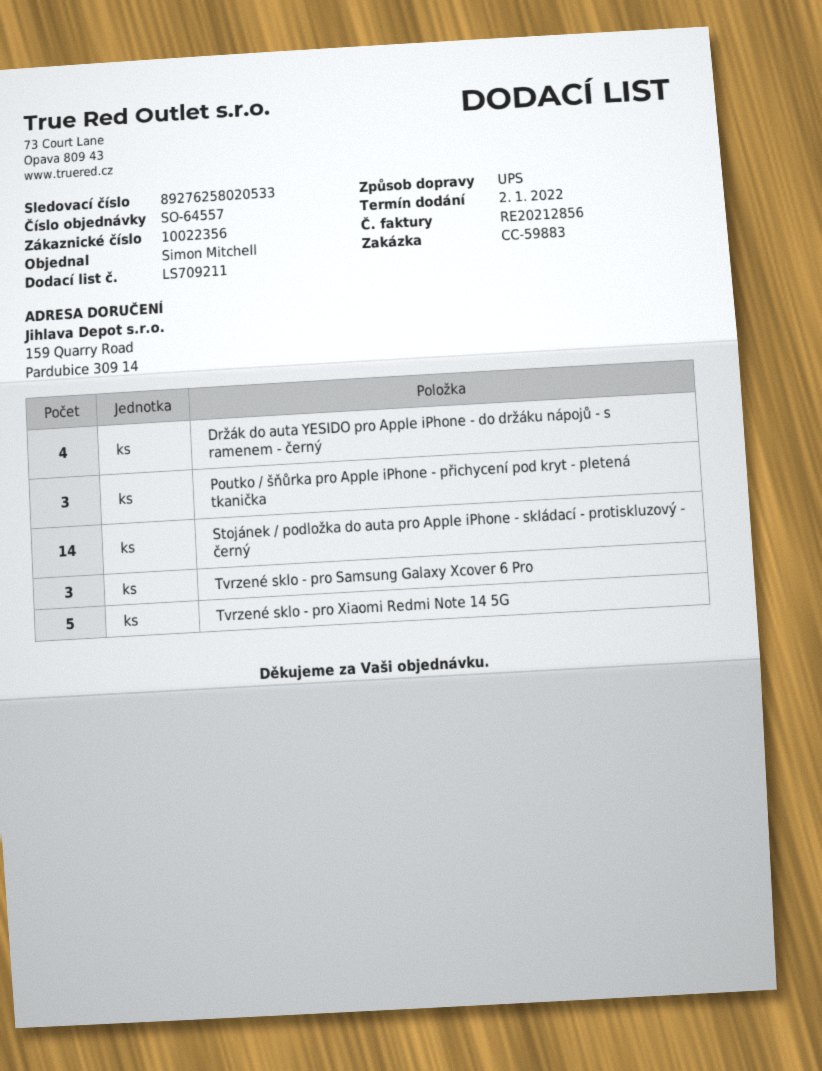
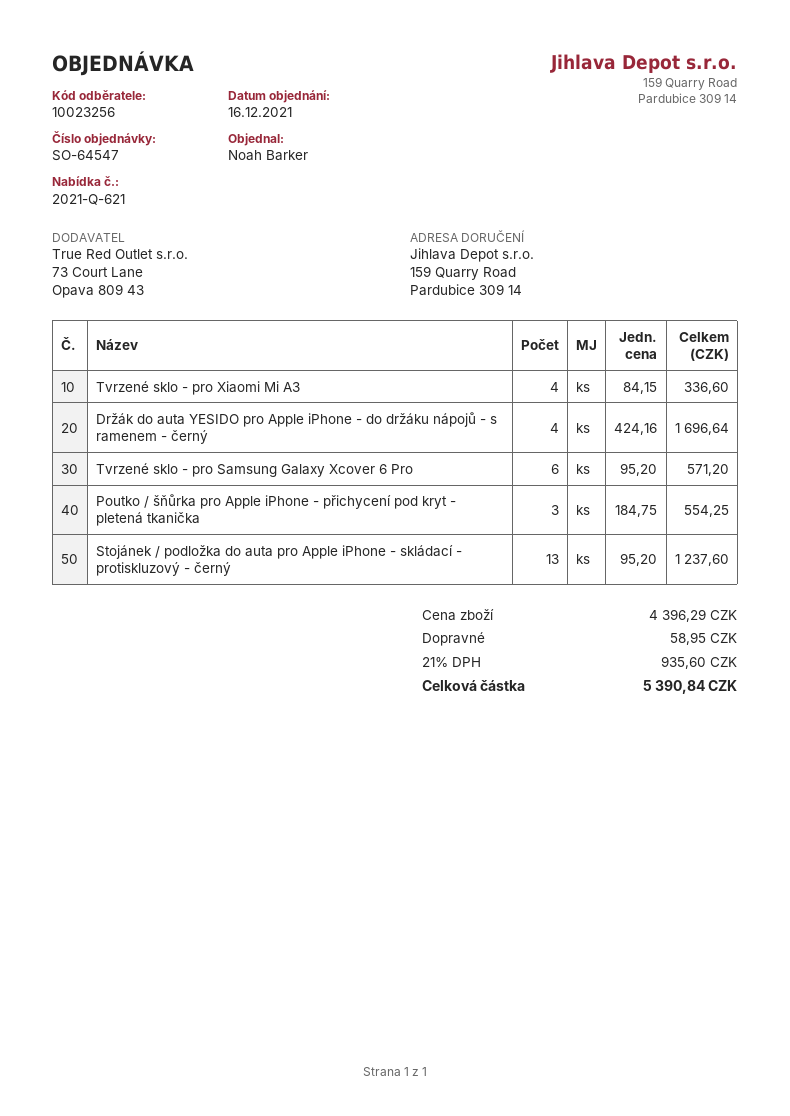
order number: SO-64557 -> SO-64547
customer number: 10022356 -> 10023256
ordered by: Simon Mitchell -> Noah Barker
Stojánek / podložka do auta pro Apple iPhone - skládací - protiskluzový - černý: 14 -> 13
Tvrzené sklo - pro Samsung Galaxy Xcover 6 Pro: 3 -> 6
Tvrzené sklo - pro Xiaomi Redmi Note 14 5G: 5 -> none
Tvrzené sklo - pro Xiaomi Mi A3: none -> 4

